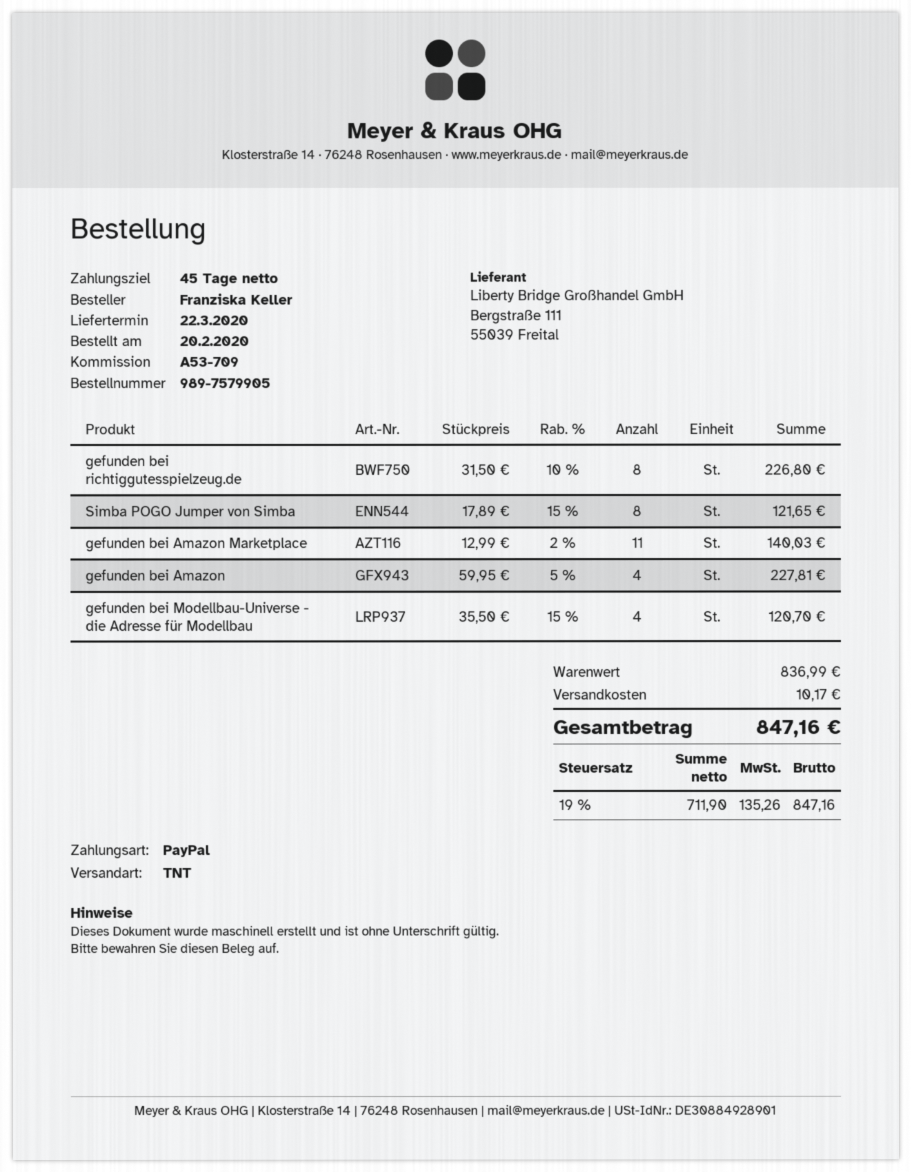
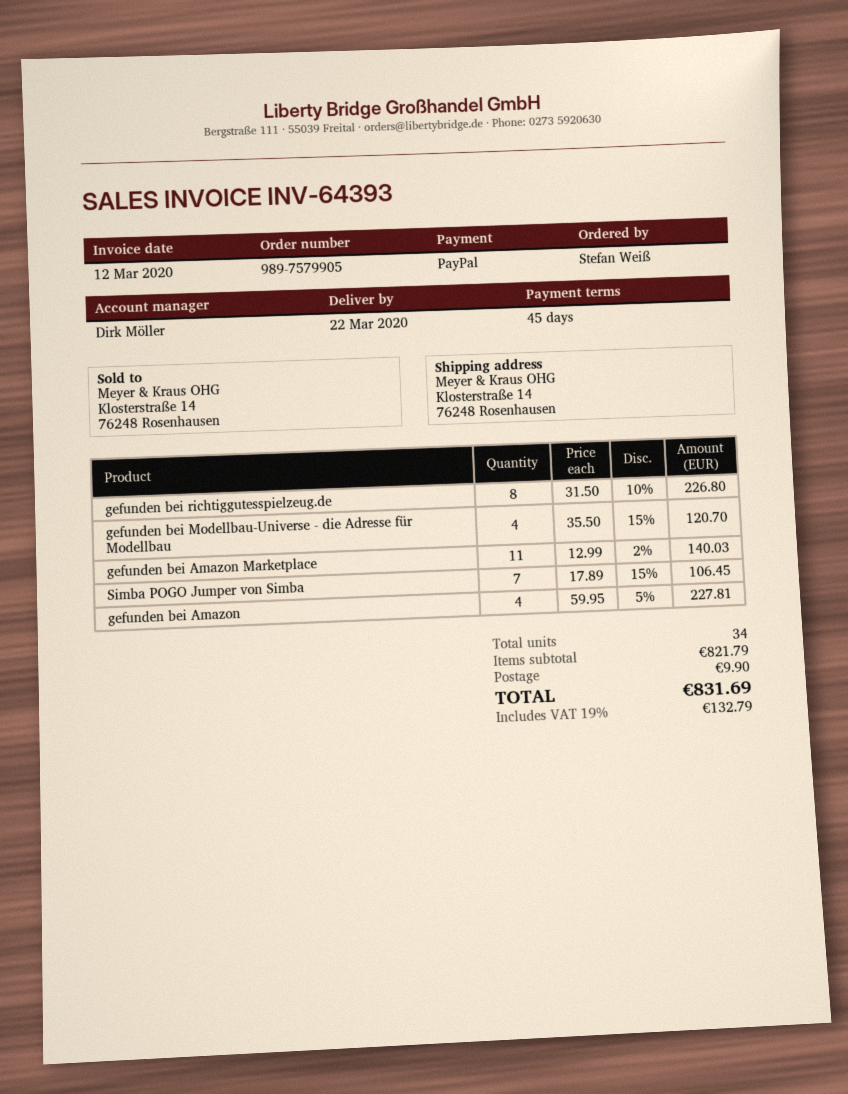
ordered by: Franziska Keller -> Stefan Weiß
Simba POGO Jumper von Simba: 8 x 17.89 - 15% = 121.65 -> 7 x 17.89 - 15% = 106.45
subtotal: 836.99 -> 821.79
shipping: 10.17 -> 9.90
tax: 19% = 135.26 -> 19% = 132.79
total: 847.16 -> 831.69

